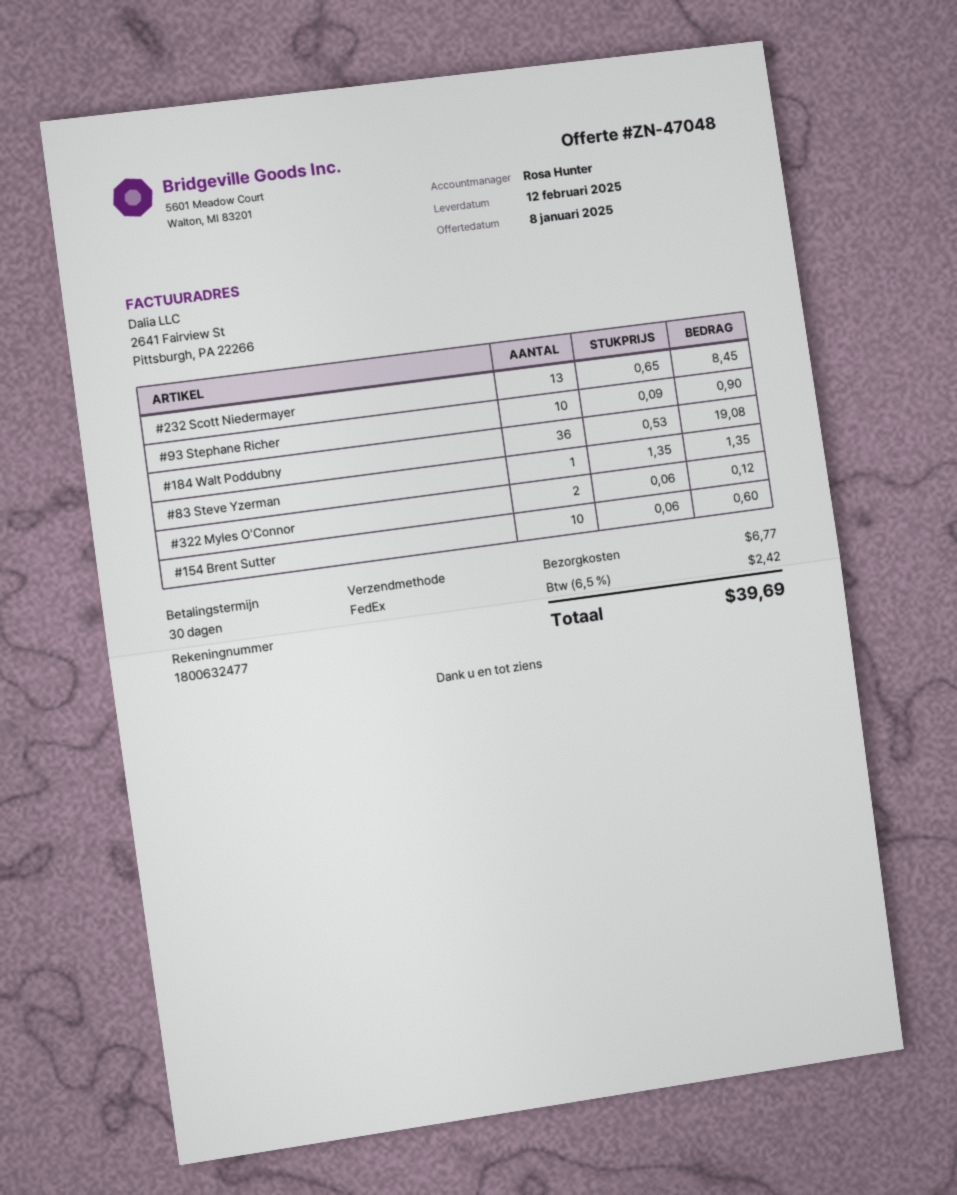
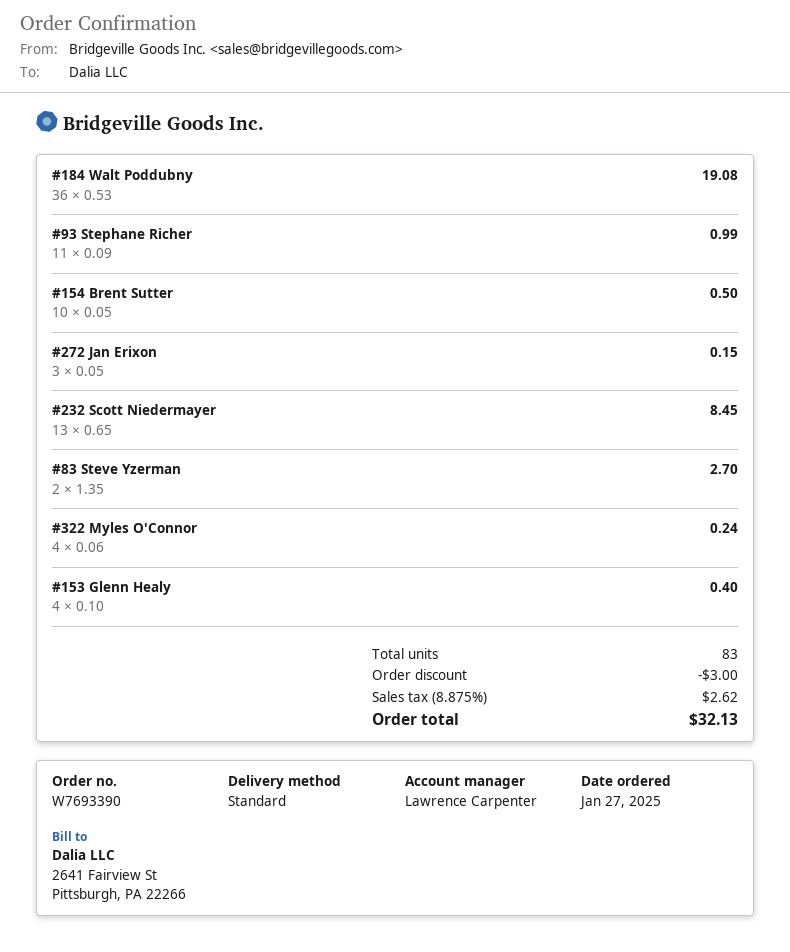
sales rep: Rosa Hunter -> Lawrence Carpenter
shipping method: FedEx -> standard
#93 Stephane Richer: 10 x 0.09 = 0.90 -> 11 x 0.09 = 0.99
#83 Steve Yzerman: 1 x 1.35 = 1.35 -> 2 x 1.35 = 2.70
#322 Myles O'Connor: 2 x 0.06 = 0.12 -> 4 x 0.06 = 0.24
#154 Brent Sutter: 10 x 0.06 = 0.60 -> 10 x 0.05 = 0.50
#272 Jan Erixon: none -> 3 x 0.05 = 0.15
#153 Glenn Healy: none -> 4 x 0.10 = 0.40
discount: none -> 3.00
shipping: 6.77 -> none
tax: 6.5% = 2.42 -> 8.875% = 2.62
total: 39.69 -> 32.13

